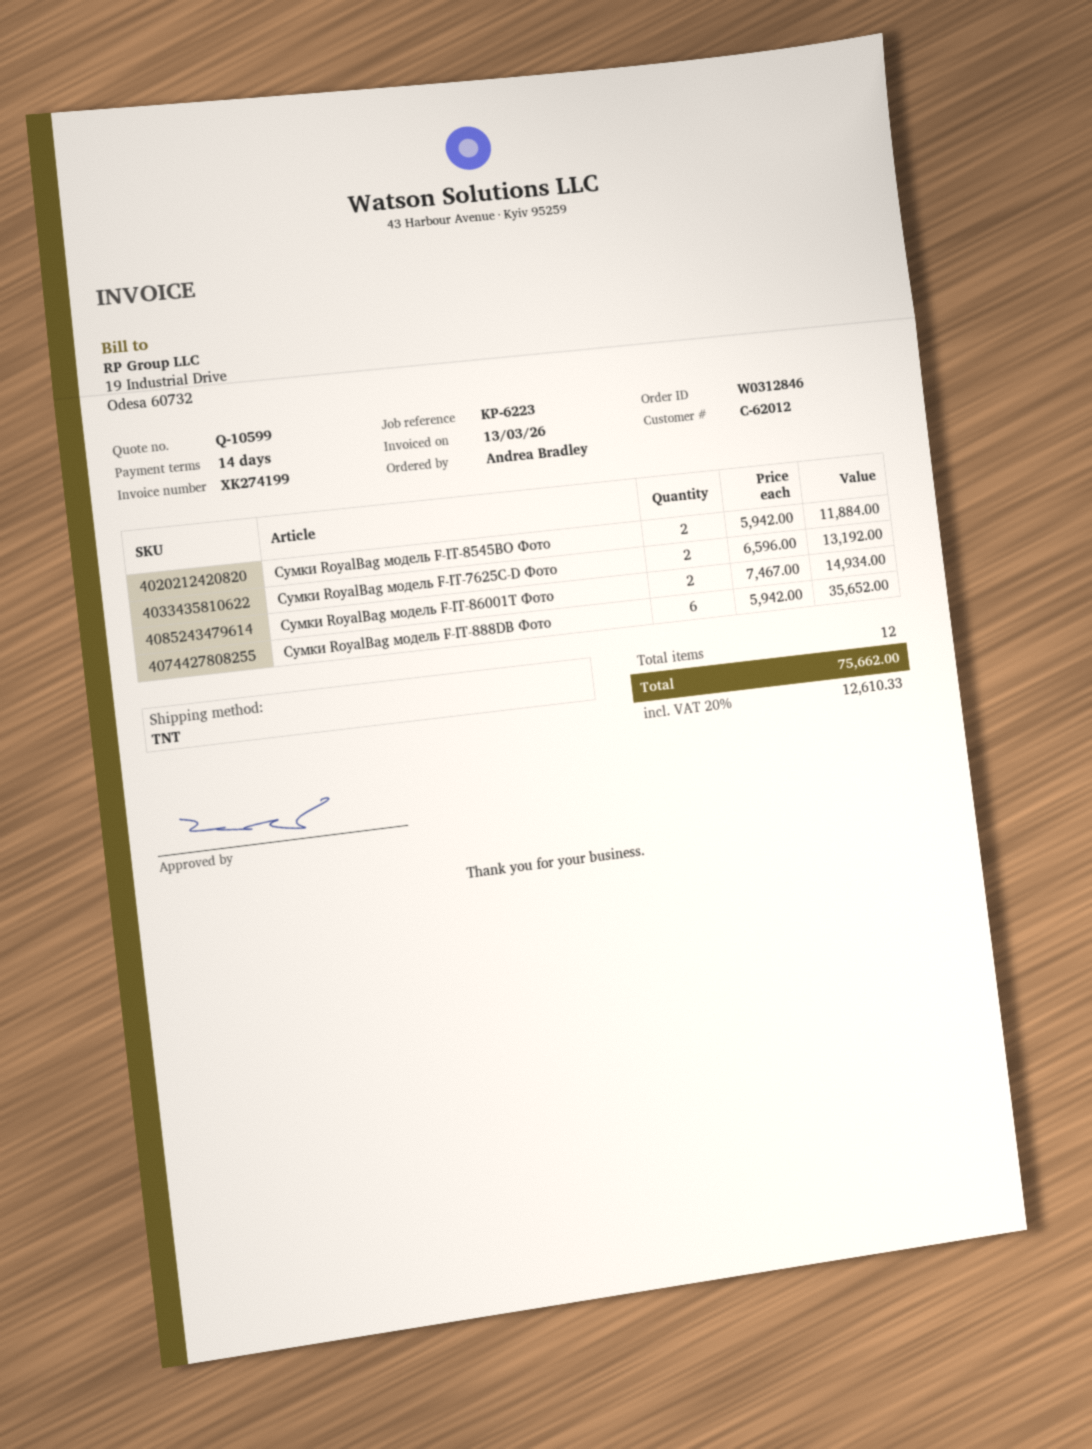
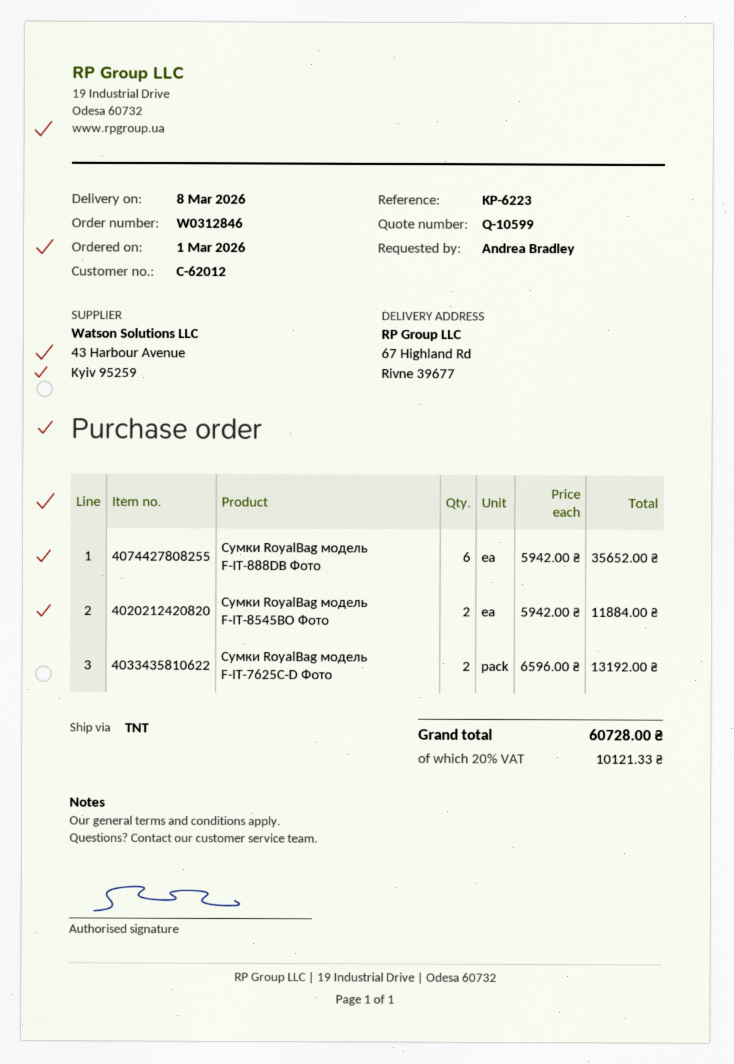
Сумки RoyalBag модель F-IT-86001T Фото: 2 x 7467.00 = 14934.00 -> none
tax: 20% = 12610.33 -> 20% = 10121.33
total: 75662.00 -> 60728.00

